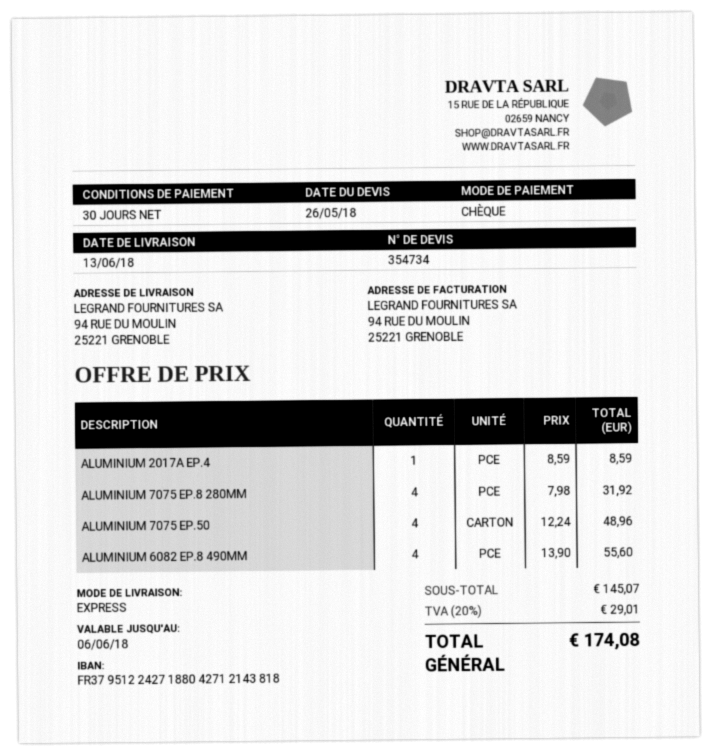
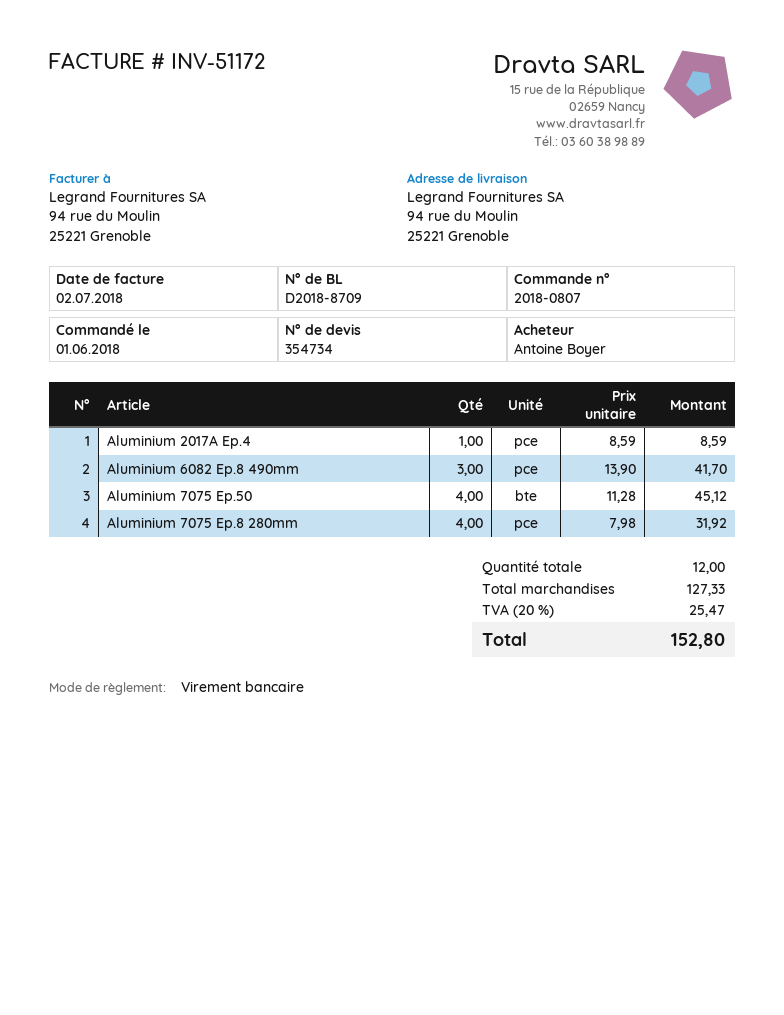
payment method: cheque -> bank transfer
ALUMINIUM 7075 EP.50: 4 x 12.24 = 48.96 -> 4 x 11.28 = 45.12
ALUMINIUM 6082 EP.8 490MM: 4 x 13.90 = 55.60 -> 3 x 13.90 = 41.70
subtotal: 145.07 -> 127.33
tax: 20% = 29.01 -> 20% = 25.47
total: 174.08 -> 152.80

